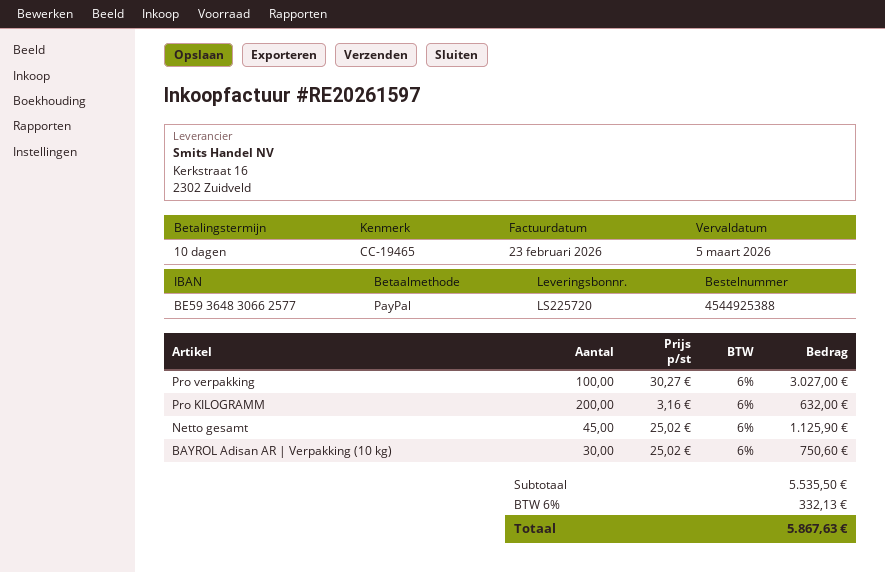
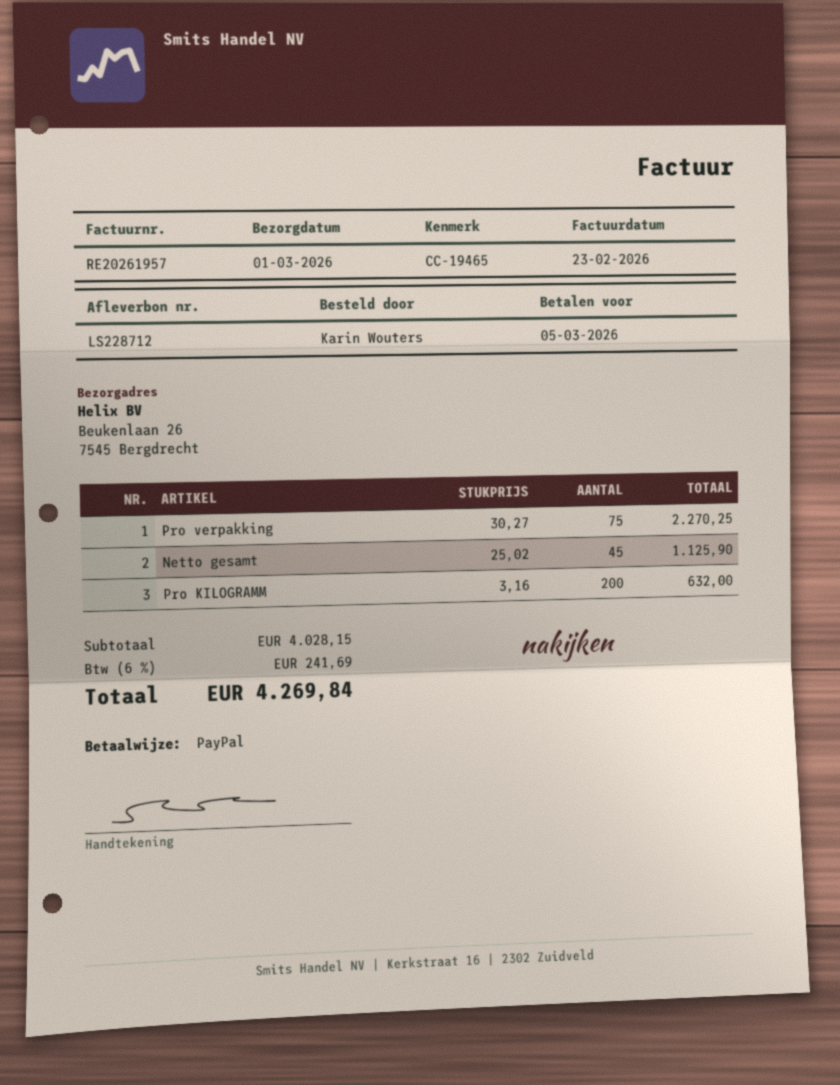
delivery note number: LS225720 -> LS228712
invoice number: RE20261597 -> RE20261957
Pro verpakking: 100 x 30.27 = 3027.00 -> 75 x 30.27 = 2270.25
BAYROL Adisan AR | Verpakking (10 kg): 30 x 25.02 = 750.60 -> none
subtotal: 5535.50 -> 4028.15
tax: 6% = 332.13 -> 6% = 241.69
total: 5867.63 -> 4269.84

